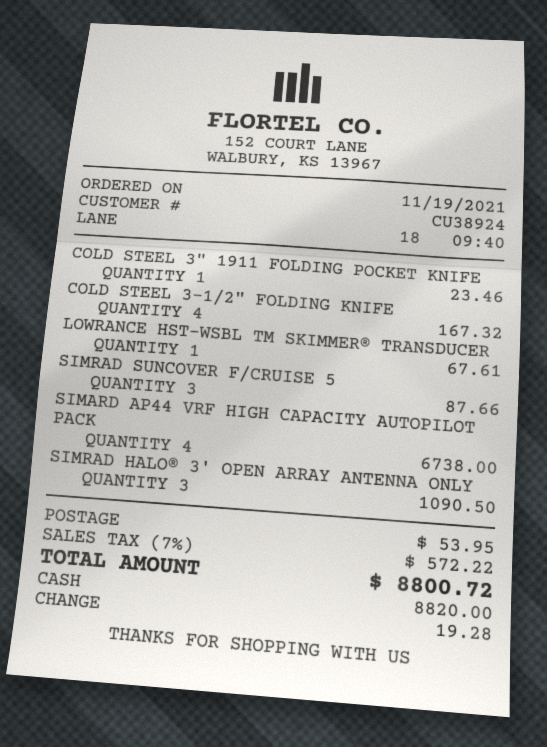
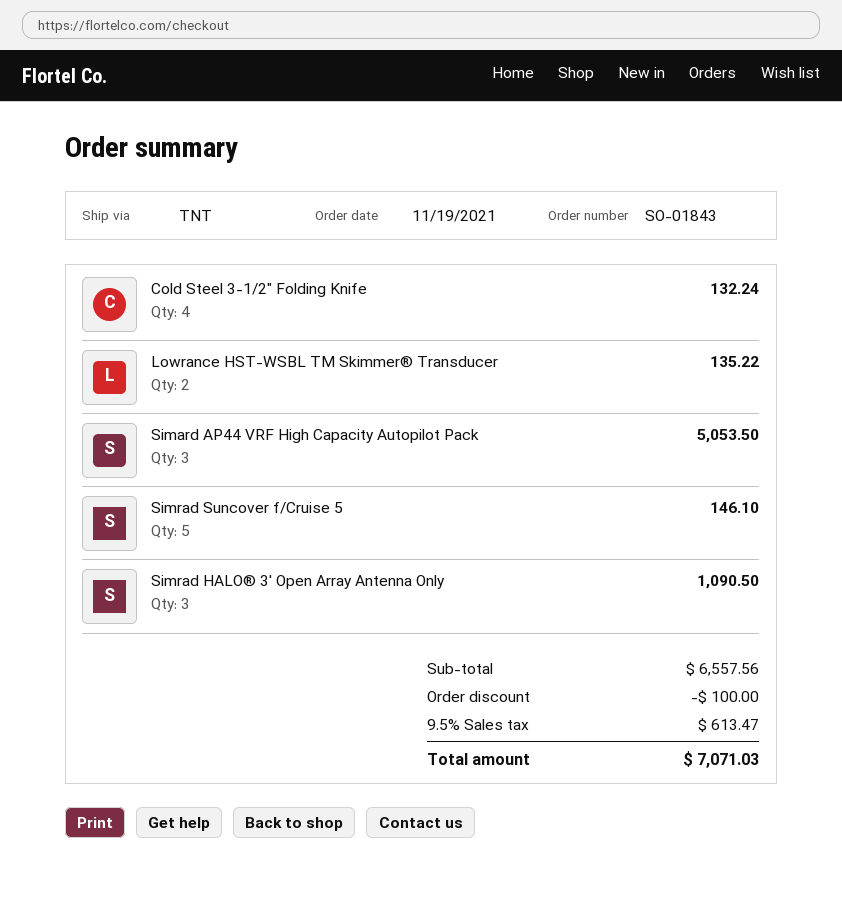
COLD STEEL 3" 1911 FOLDING POCKET KNIFE: 1 for 23.46 -> none
COLD STEEL 3-1/2" FOLDING KNIFE: 4 for 167.32 -> 4 for 132.24
LOWRANCE HST-WSBL TM SKIMMER® TRANSDUCER: 1 for 67.61 -> 2 for 135.22
SIMRAD SUNCOVER F/CRUISE 5: 3 for 87.66 -> 5 for 146.10
SIMARD AP44 VRF HIGH CAPACITY AUTOPILOT PACK: 4 for 6738.00 -> 3 for 5053.50
discount: none -> 100.00
shipping: 53.95 -> none
tax: 7% = 572.22 -> 9.5% = 613.47
total: 8800.72 -> 7071.03

